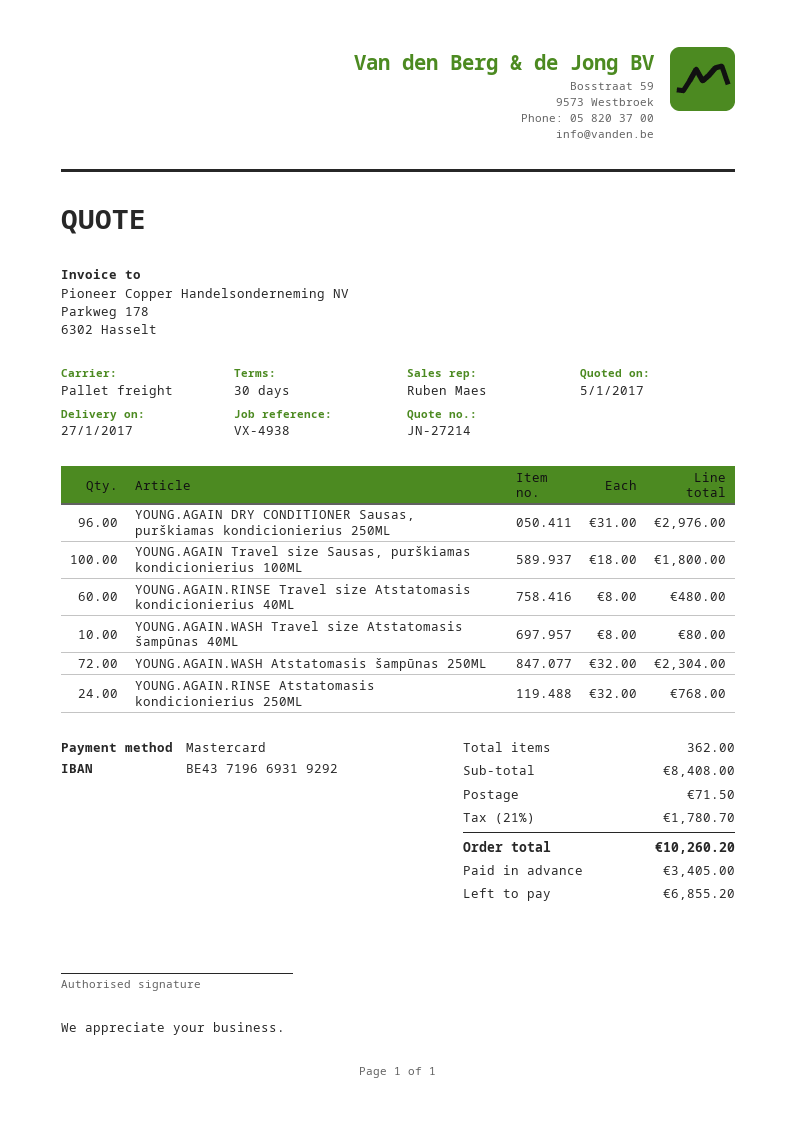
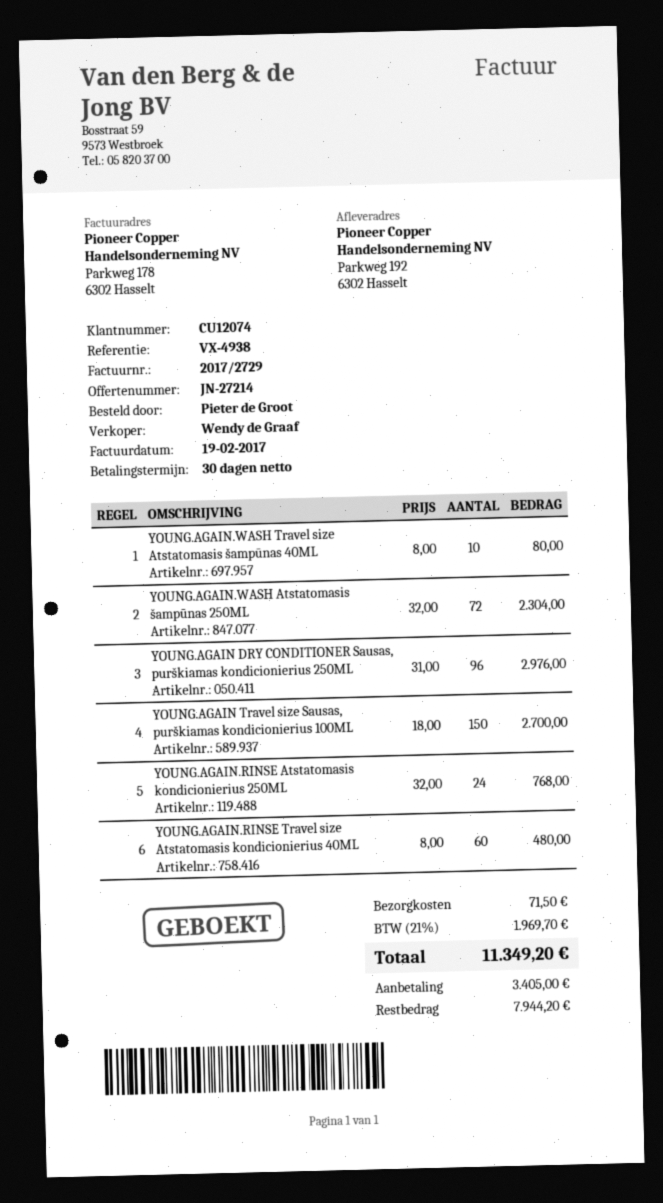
sales rep: Ruben Maes -> Wendy de Graaf
YOUNG.AGAIN Travel size Sausas, purškiamas kondicionierius 100ML: 100 x 18.00 = 1800.00 -> 150 x 18.00 = 2700.00
tax: 21% = 1780.70 -> 21% = 1969.70
total: 10260.20 -> 11349.20
balance: 6855.20 -> 7944.20

